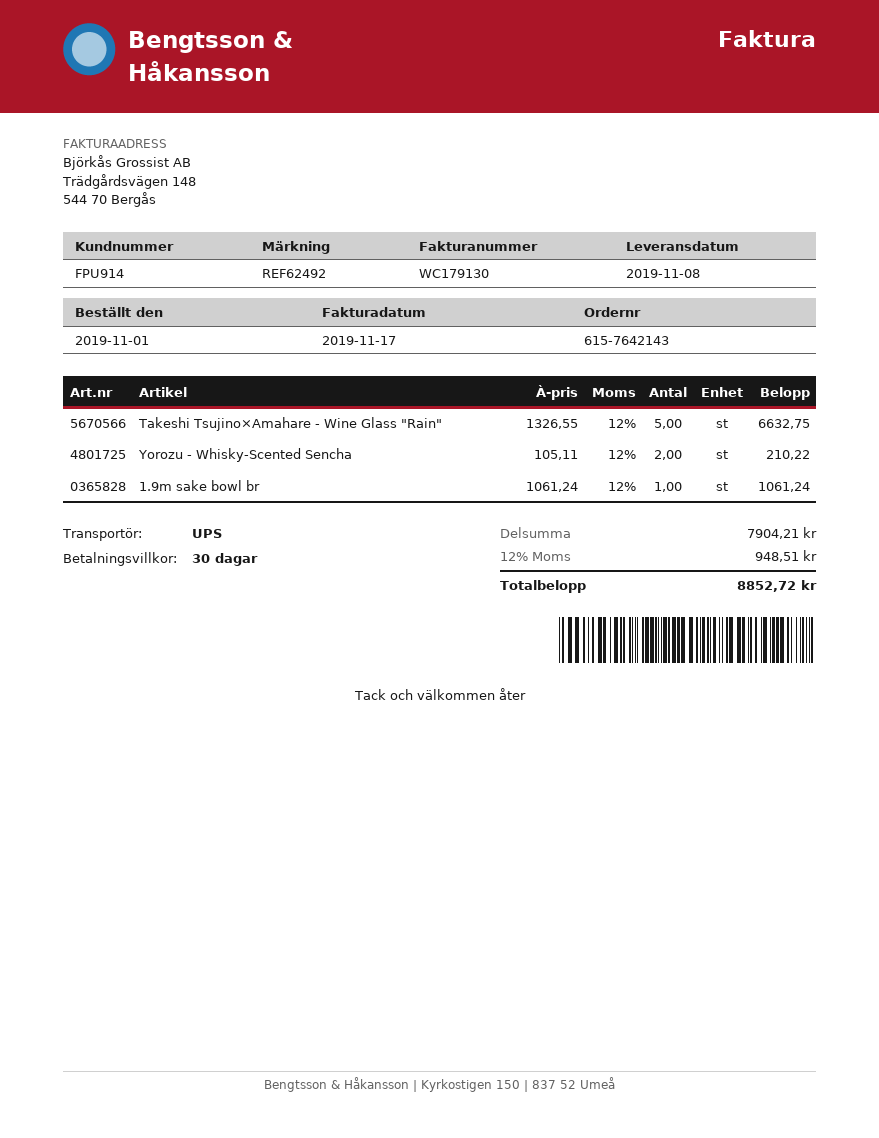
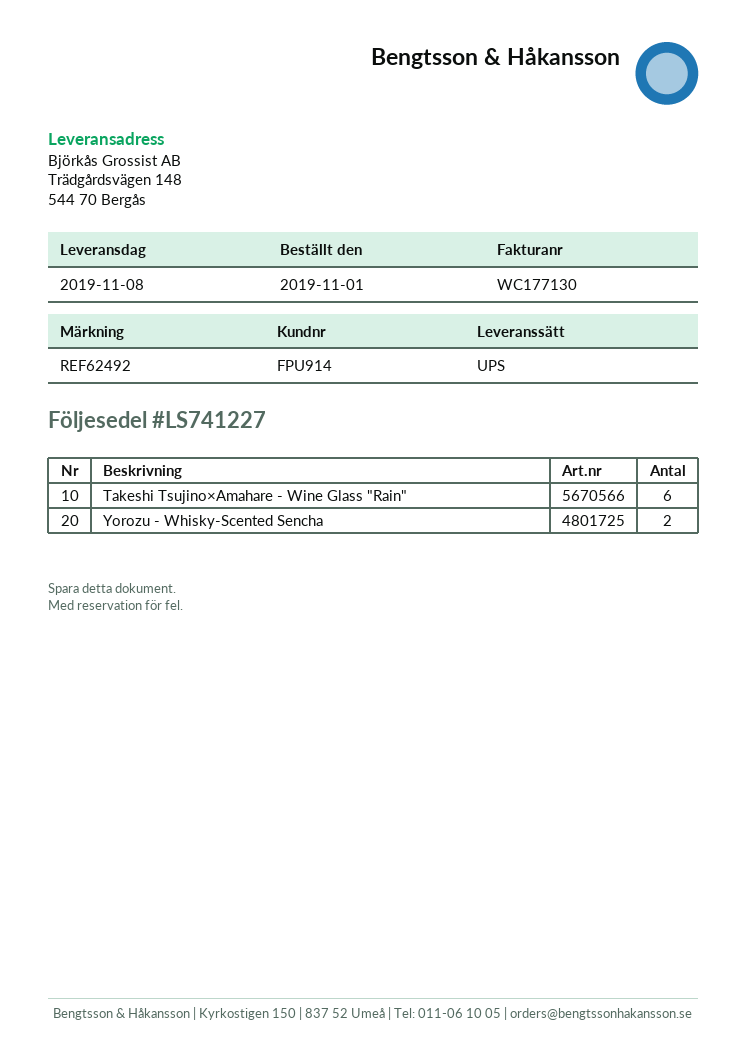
invoice number: WC179130 -> WC177130
Takeshi Tsujino×Amahare - Wine Glass "Rain": 5 -> 6
1.9m sake bowl br: 1 -> none

